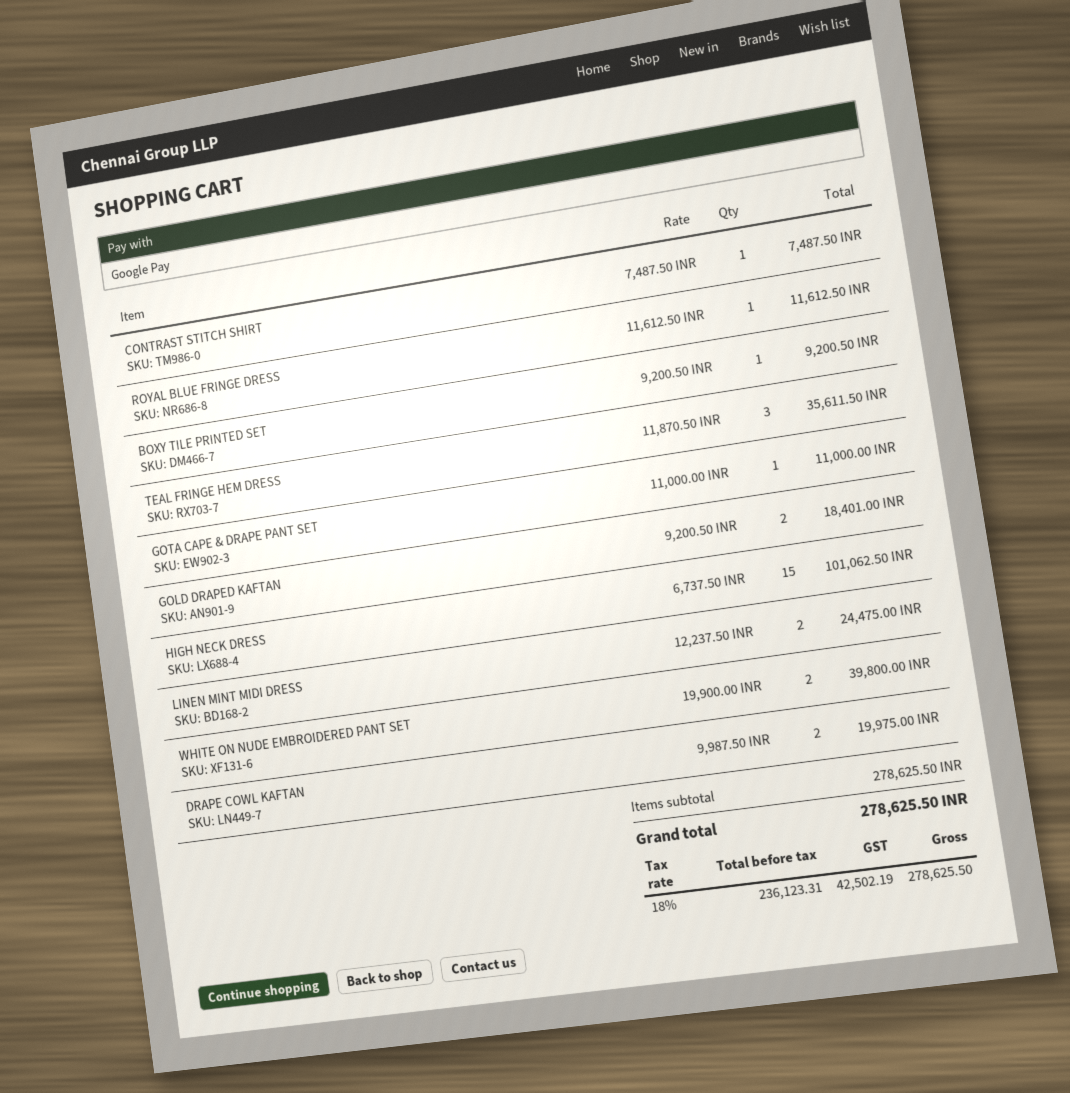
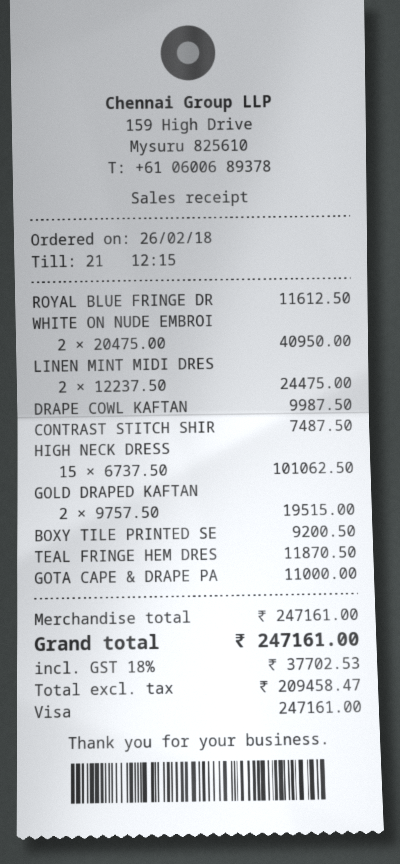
payment method: Google Pay -> Visa
TEAL FRINGE HEM DRESS: 3 x 11870.50 = 35611.50 -> 1 x 11870.50 = 11870.50
GOLD DRAPED KAFTAN: 2 x 9200.50 = 18401.00 -> 2 x 9757.50 = 19515.00
WHITE ON NUDE EMBROIDERED PANT SET: 2 x 19900.00 = 39800.00 -> 2 x 20475.00 = 40950.00
DRAPE COWL KAFTAN: 2 x 9987.50 = 19975.00 -> 1 x 9987.50 = 9987.50
subtotal: 278625.50 -> 247161.00
net: 236123.31 -> 209458.47
tax: 18% = 42502.19 -> 18% = 37702.53
total: 278625.50 -> 247161.00

